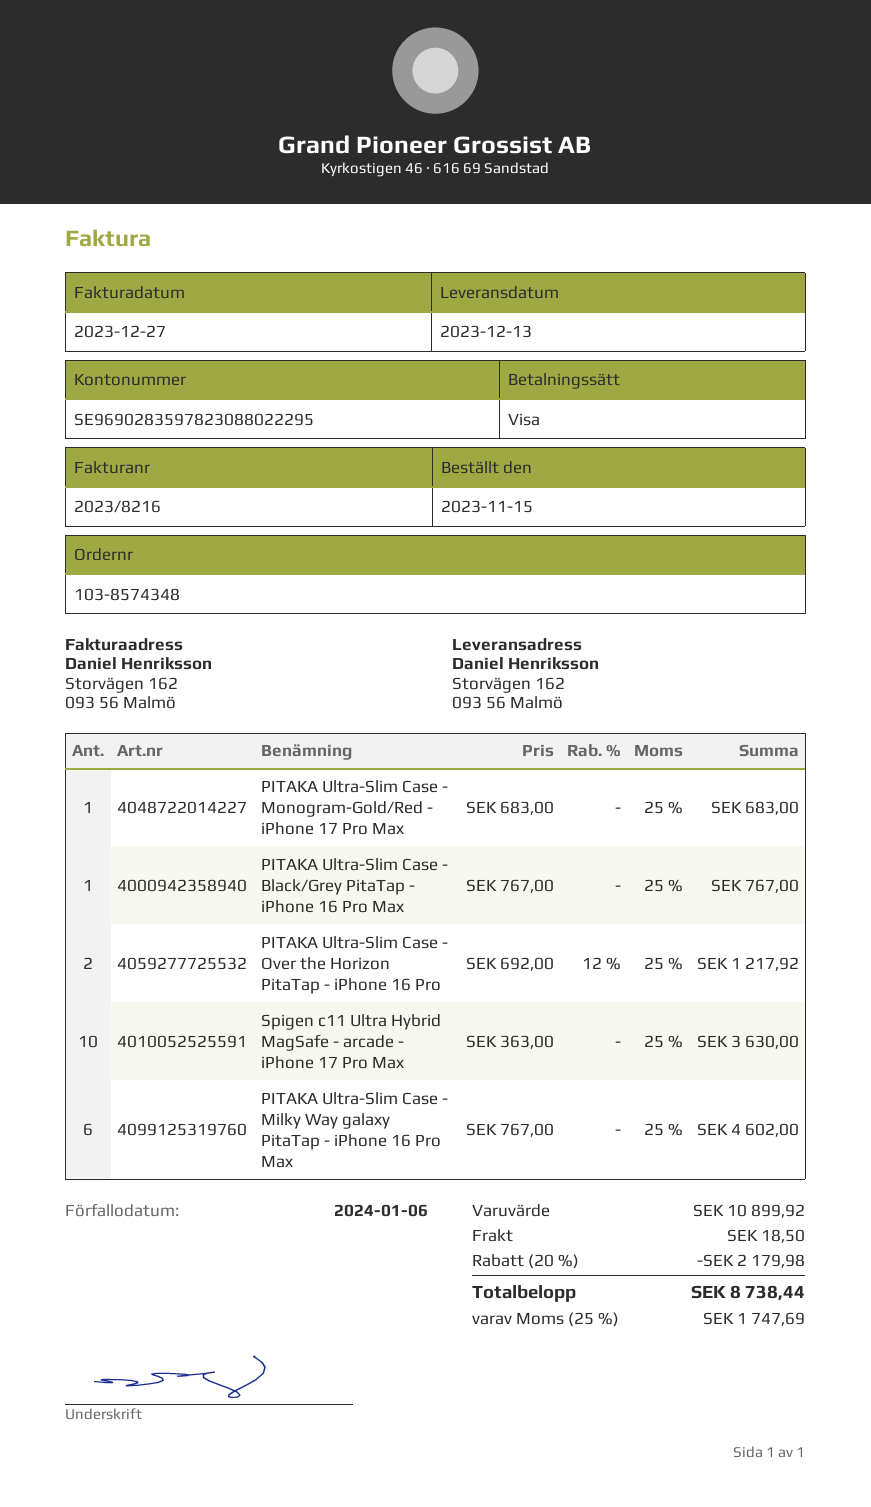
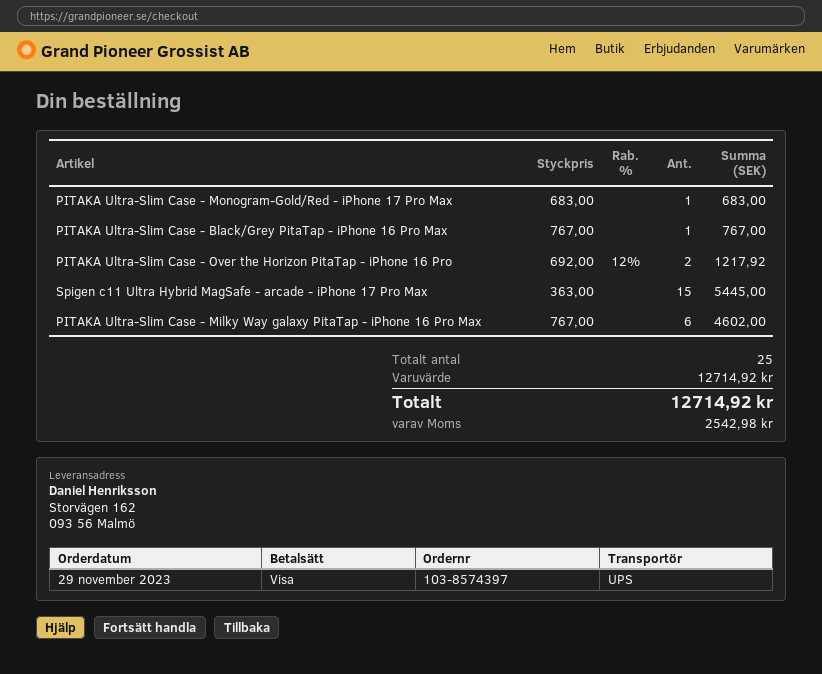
order number: 103-8574348 -> 103-8574397
order date: 2023-11-15 -> 2023-11-29
Spigen c11 Ultra Hybrid MagSafe - arcade - iPhone 17 Pro Max: 10 x 363.00 = 3630.00 -> 15 x 363.00 = 5445.00
subtotal: 10899.92 -> 12714.92
discount: 20% = 2179.98 -> none
shipping: 18.50 -> none
tax: 1747.69 -> 2542.98
total: 8738.44 -> 12714.92

